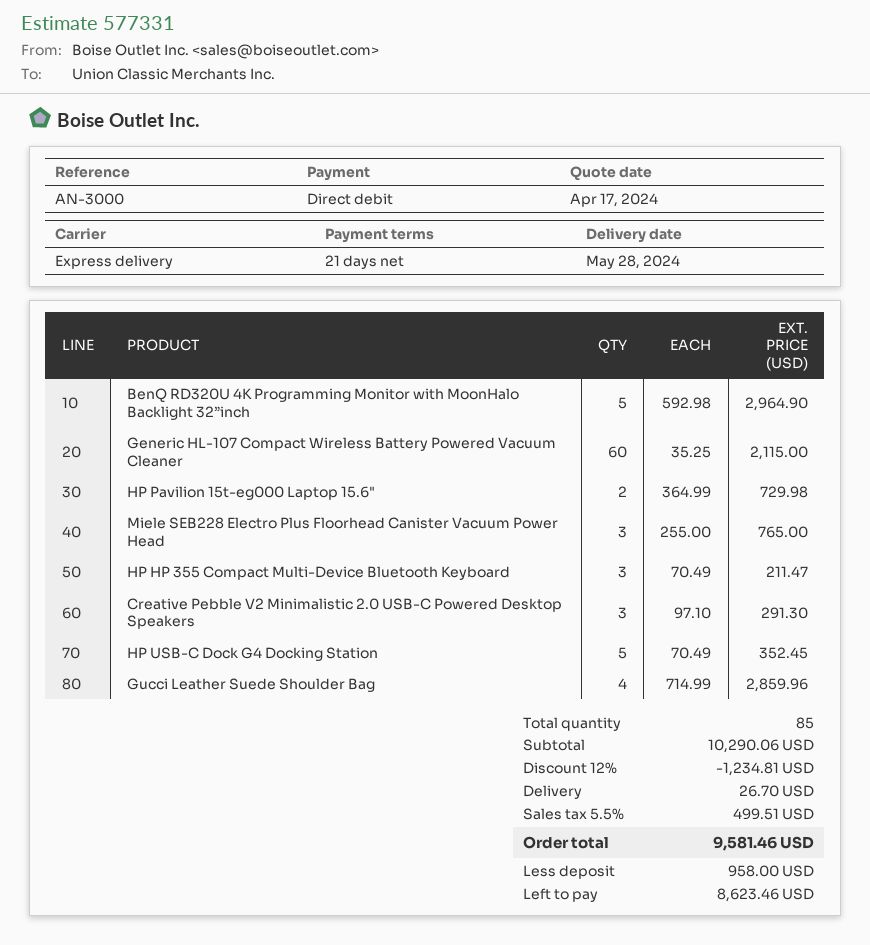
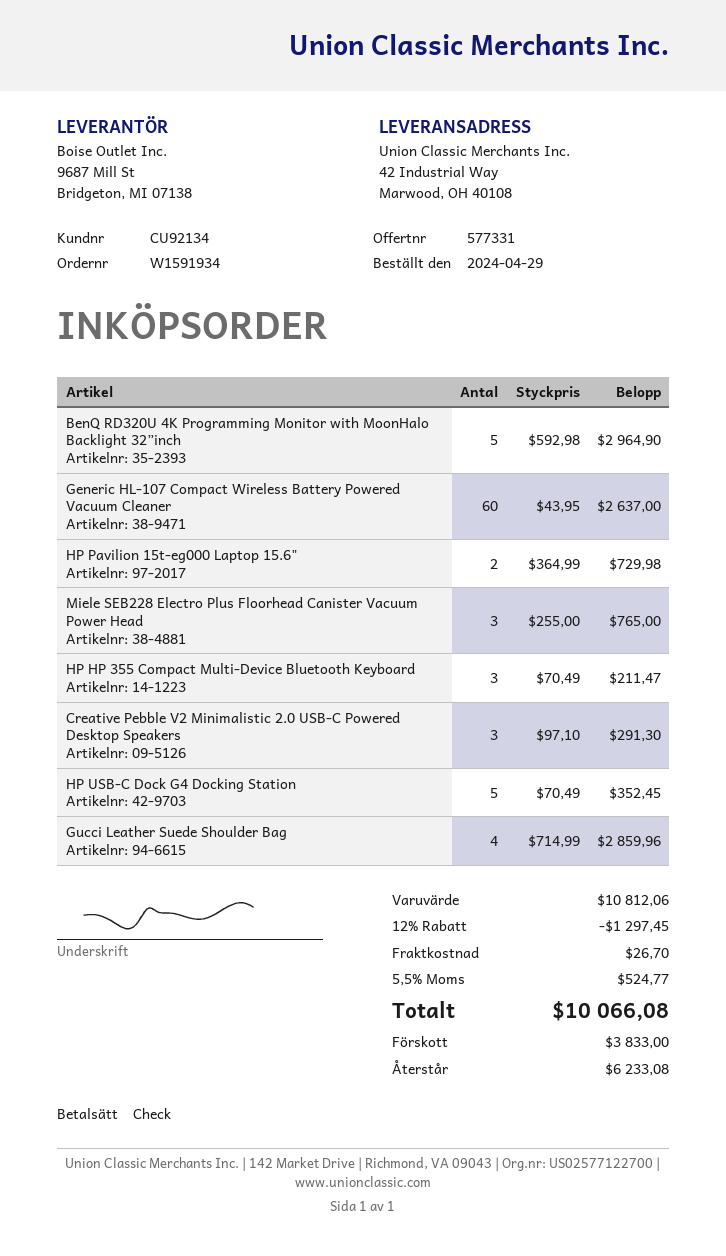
payment method: direct debit -> cheque
Generic HL-107 Compact Wireless Battery Powered Vacuum Cleaner: 60 x 35.25 = 2115.00 -> 60 x 43.95 = 2637.00
subtotal: 10290.06 -> 10812.06
discount: 12% = 1234.81 -> 12% = 1297.45
tax: 5.5% = 499.51 -> 5.5% = 524.77
total: 9581.46 -> 10066.08
deposit: 958.00 -> 3833.00
balance: 8623.46 -> 6233.08

